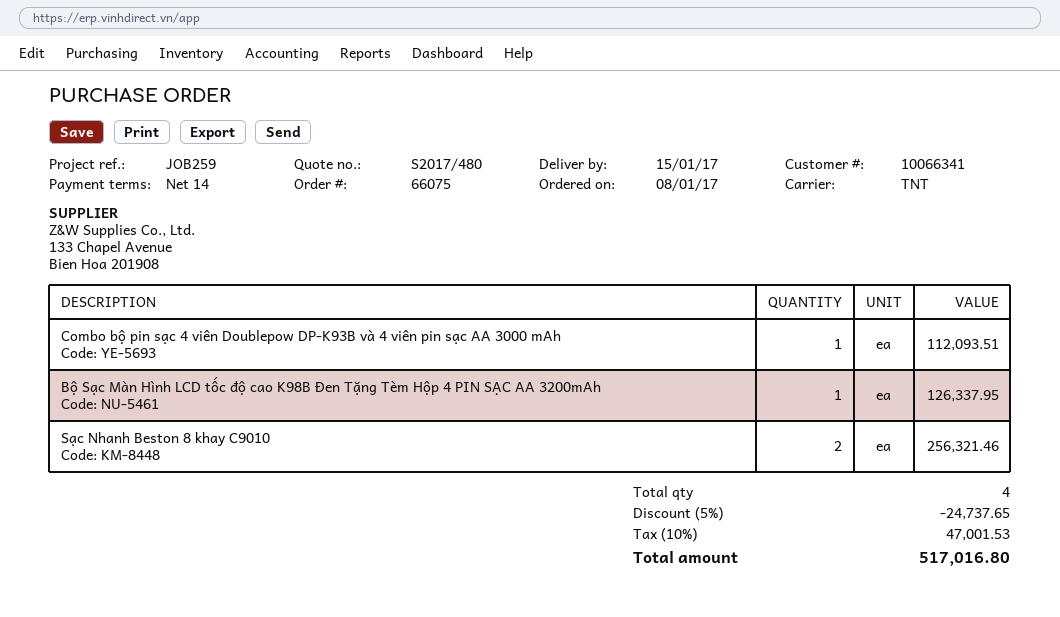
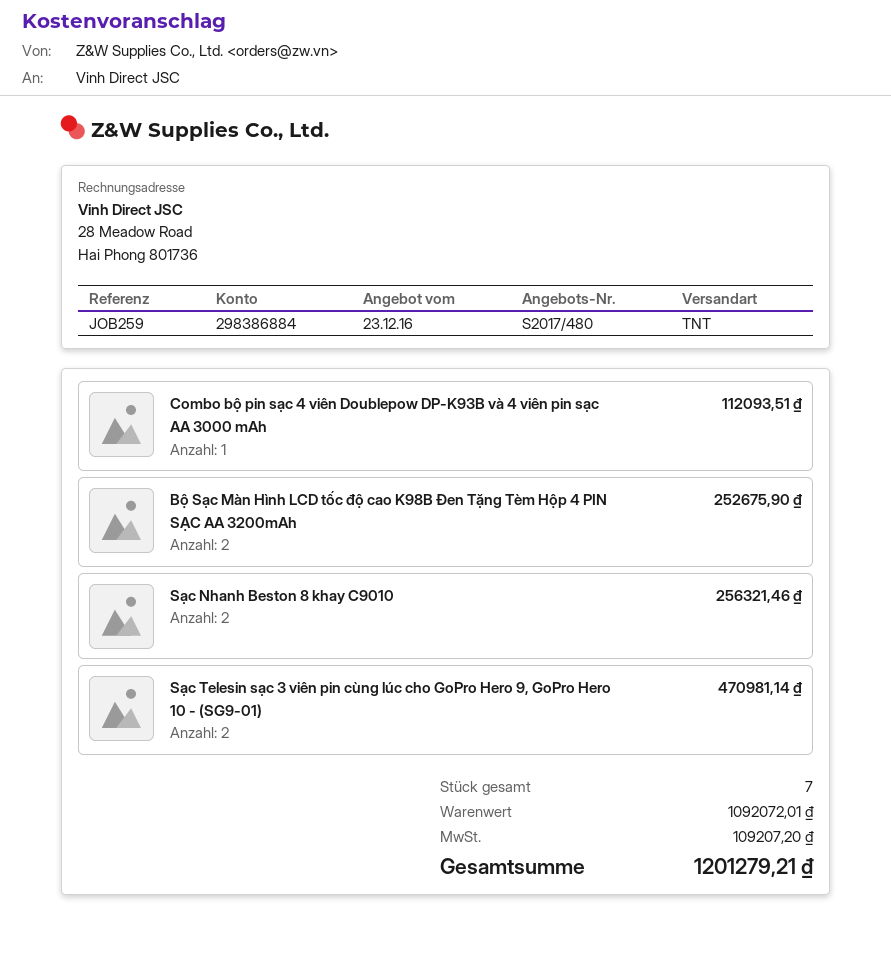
Bộ Sạc Màn Hình LCD tốc độ cao K98B Đen Tặng Tèm Hộp 4 PIN SẠC AA 3200mAh: 1 for 126337.95 -> 2 for 252675.90
Sạc Telesin sạc 3 viên pin cùng lúc cho GoPro Hero 9, GoPro Hero 10 - (SG9-01): none -> 2 for 470981.14
total quantity: 4 -> 7
discount: 5% = 24737.65 -> none
tax: 47001.53 -> 109207.20
total: 517016.80 -> 1201279.21

